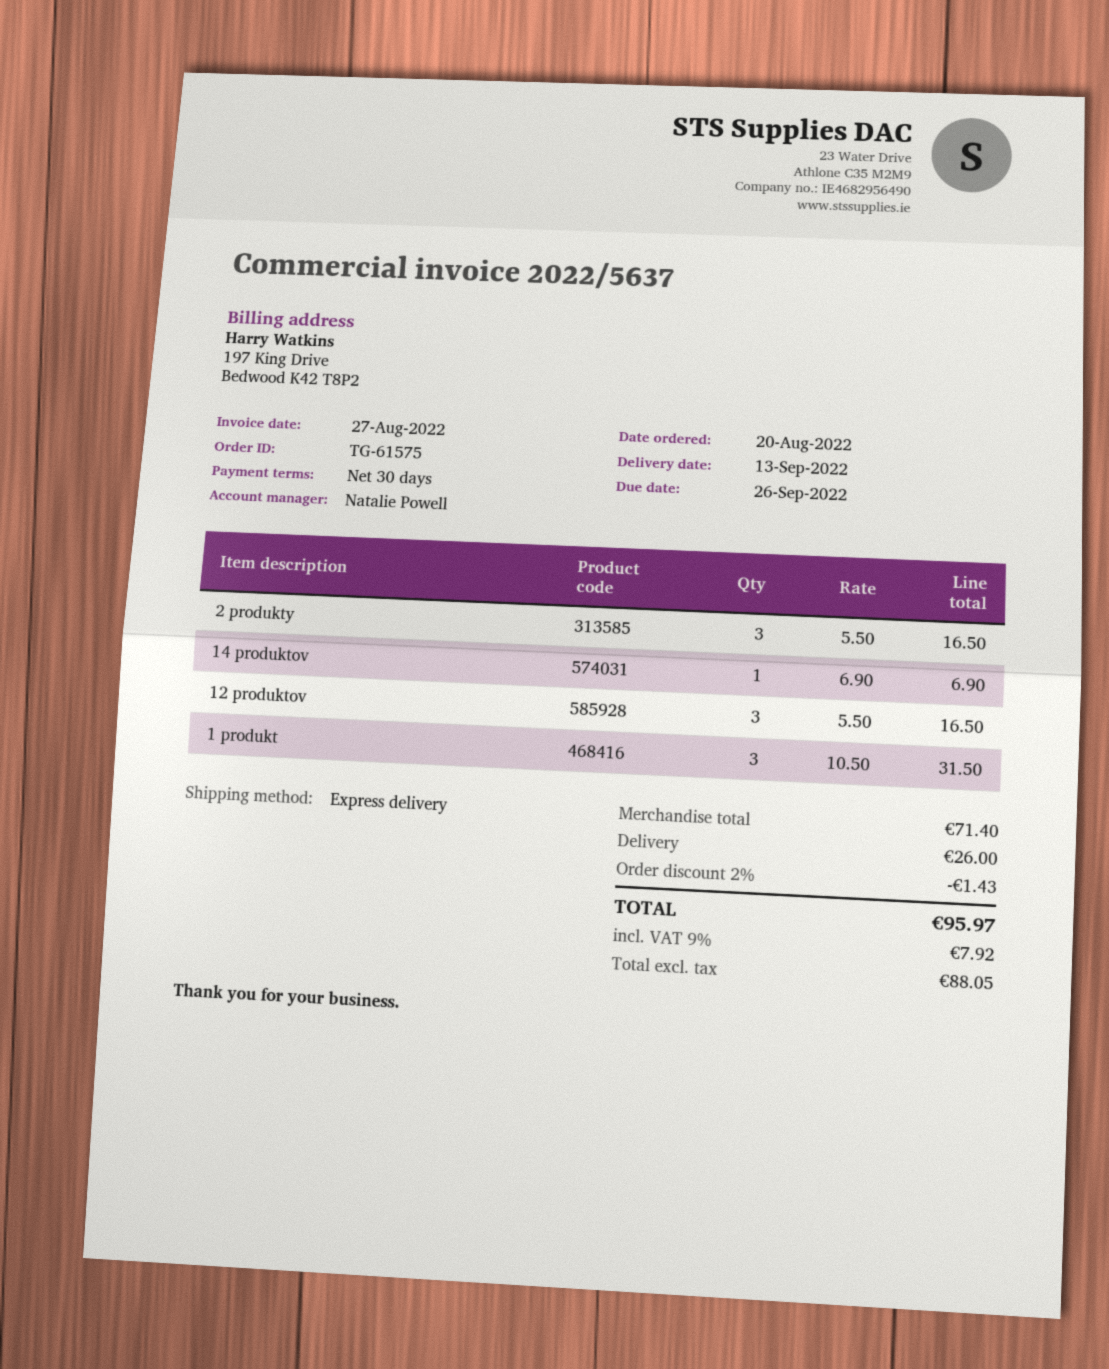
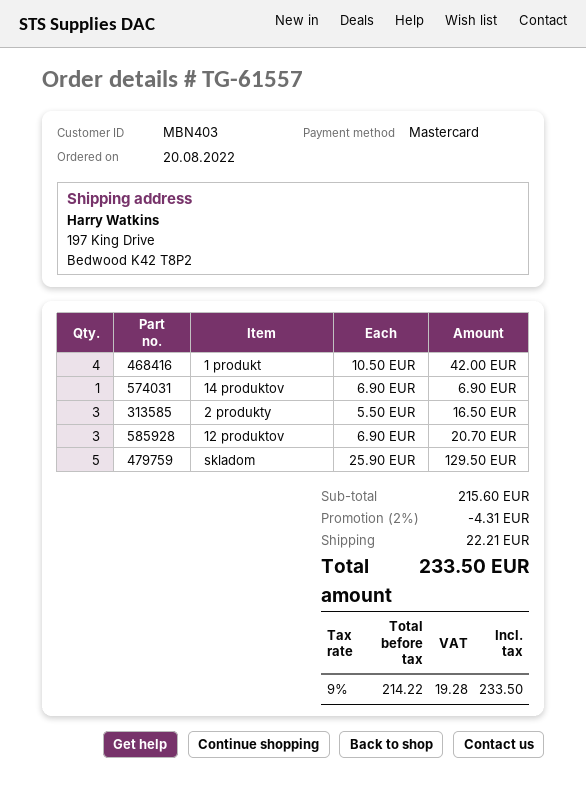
order number: TG-61575 -> TG-61557
12 produktov: 3 x 5.50 = 16.50 -> 3 x 6.90 = 20.70
1 produkt: 3 x 10.50 = 31.50 -> 4 x 10.50 = 42.00
skladom: none -> 5 x 25.90 = 129.50
subtotal: 71.40 -> 215.60
discount: 2% = 1.43 -> 2% = 4.31
shipping: 26.00 -> 22.21
net: 88.05 -> 214.22
tax: 9% = 7.92 -> 9% = 19.28
total: 95.97 -> 233.50

